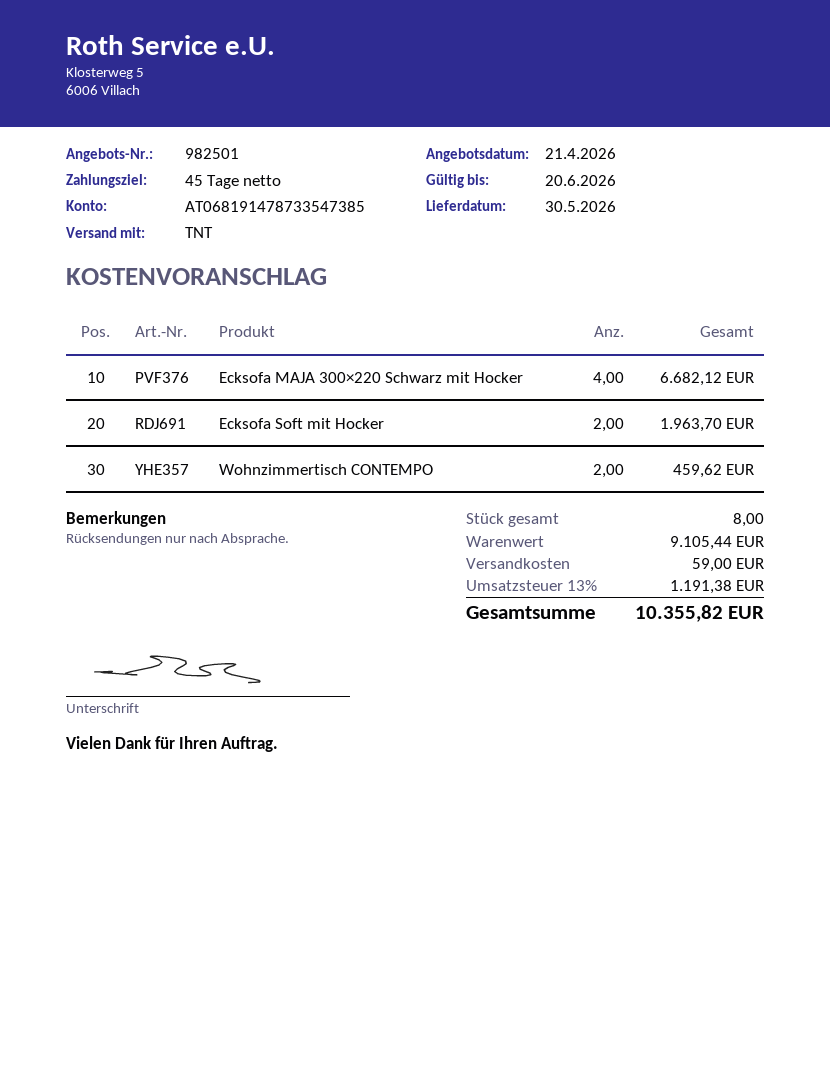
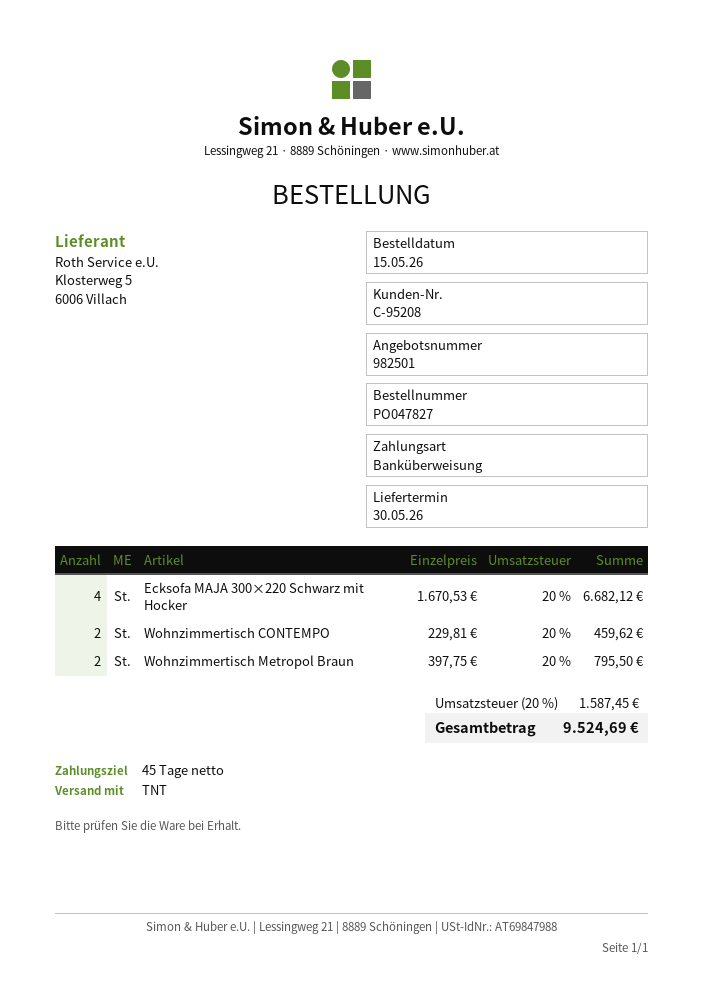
Ecksofa Soft mit Hocker: 2 for 1963.70 -> none
Wohnzimmertisch Metropol Braun: none -> 2 for 795.50
shipping: 59.00 -> none
tax: 13% = 1191.38 -> 20% = 1587.45
total: 10355.82 -> 9524.69

